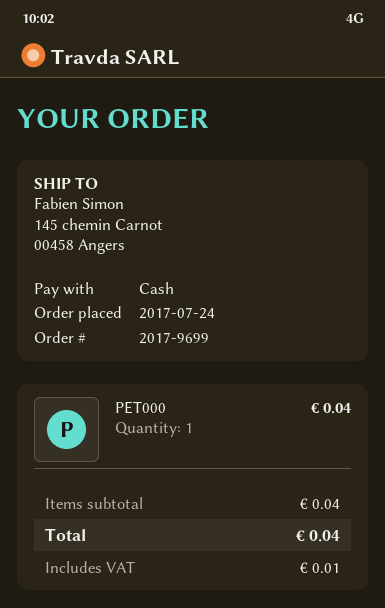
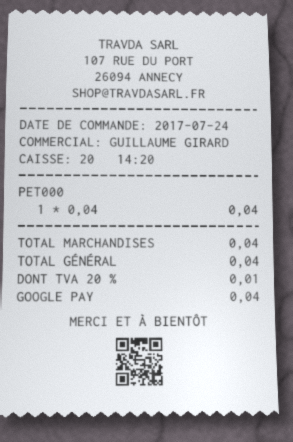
payment method: cash -> Google Pay

